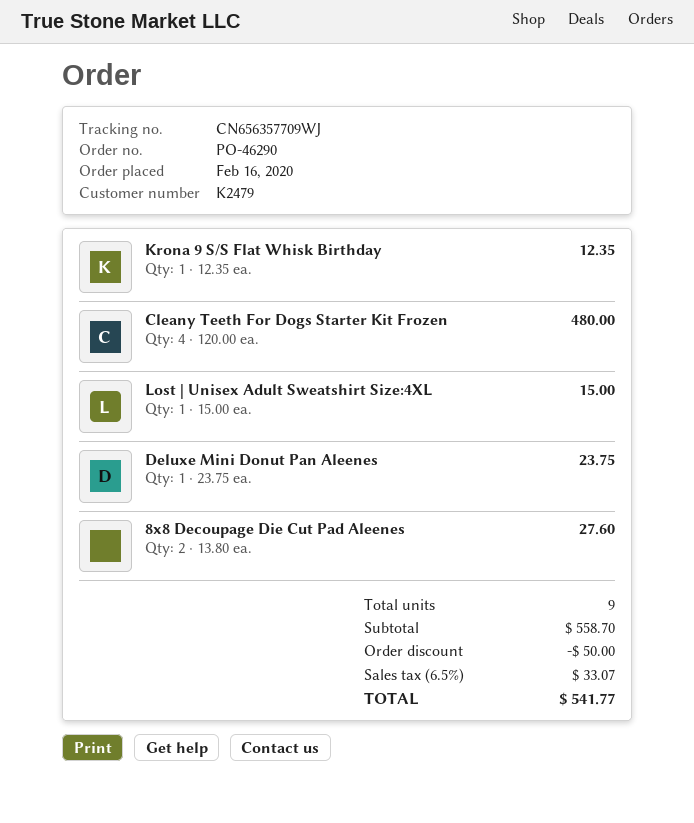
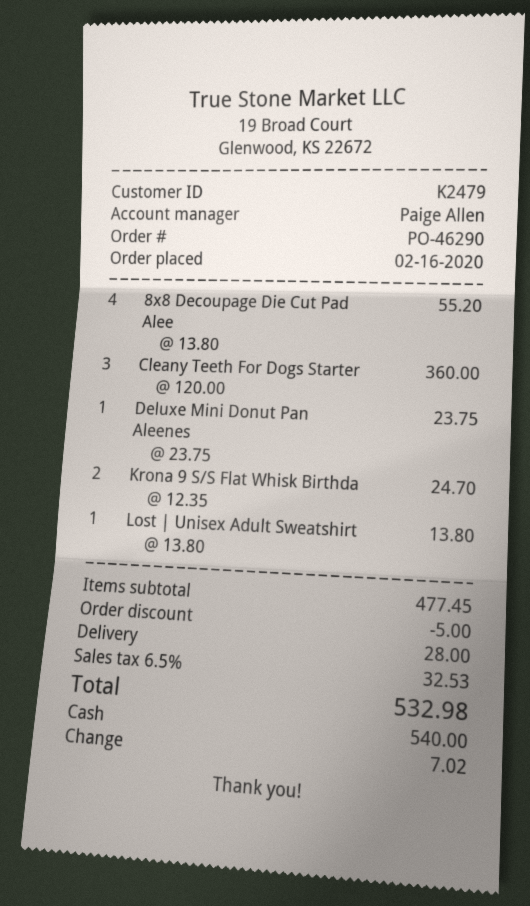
Krona 9 S/S Flat Whisk Birthday: 1 x 12.35 = 12.35 -> 2 x 12.35 = 24.70
Cleany Teeth For Dogs Starter Kit Frozen: 4 x 120.00 = 480.00 -> 3 x 120.00 = 360.00
Lost | Unisex Adult Sweatshirt Size:4XL: 1 x 15.00 = 15.00 -> 1 x 13.80 = 13.80
8x8 Decoupage Die Cut Pad Aleenes: 2 x 13.80 = 27.60 -> 4 x 13.80 = 55.20
subtotal: 558.70 -> 477.45
discount: 50.00 -> 5.00
shipping: none -> 28.00
tax: 6.5% = 33.07 -> 6.5% = 32.53
total: 541.77 -> 532.98

